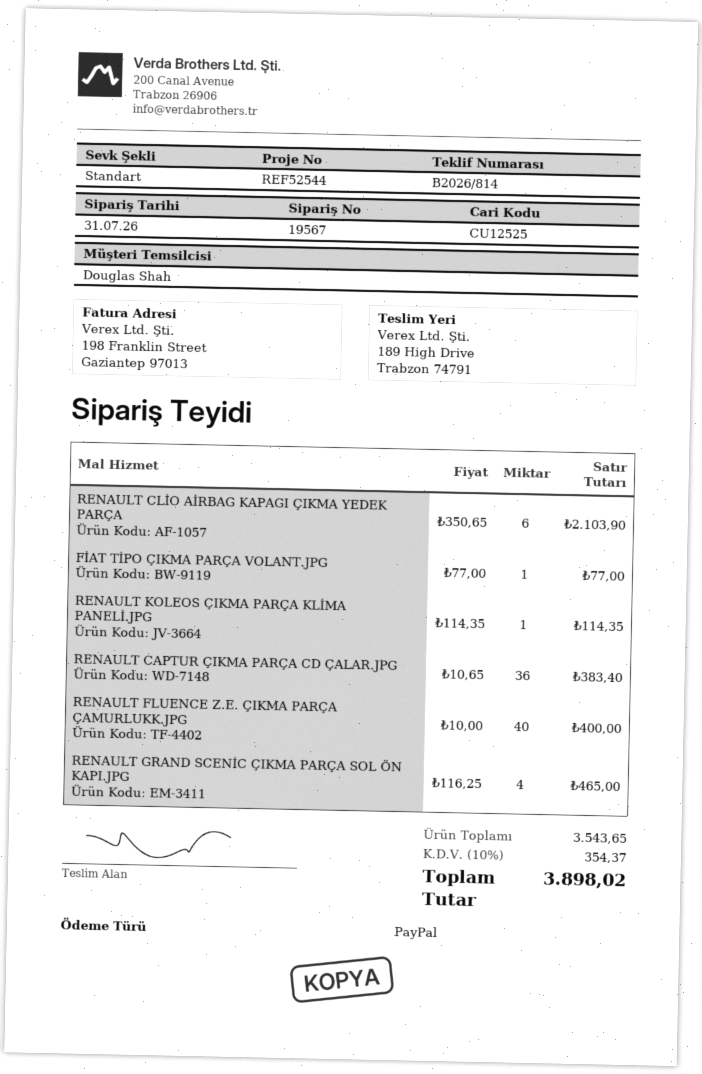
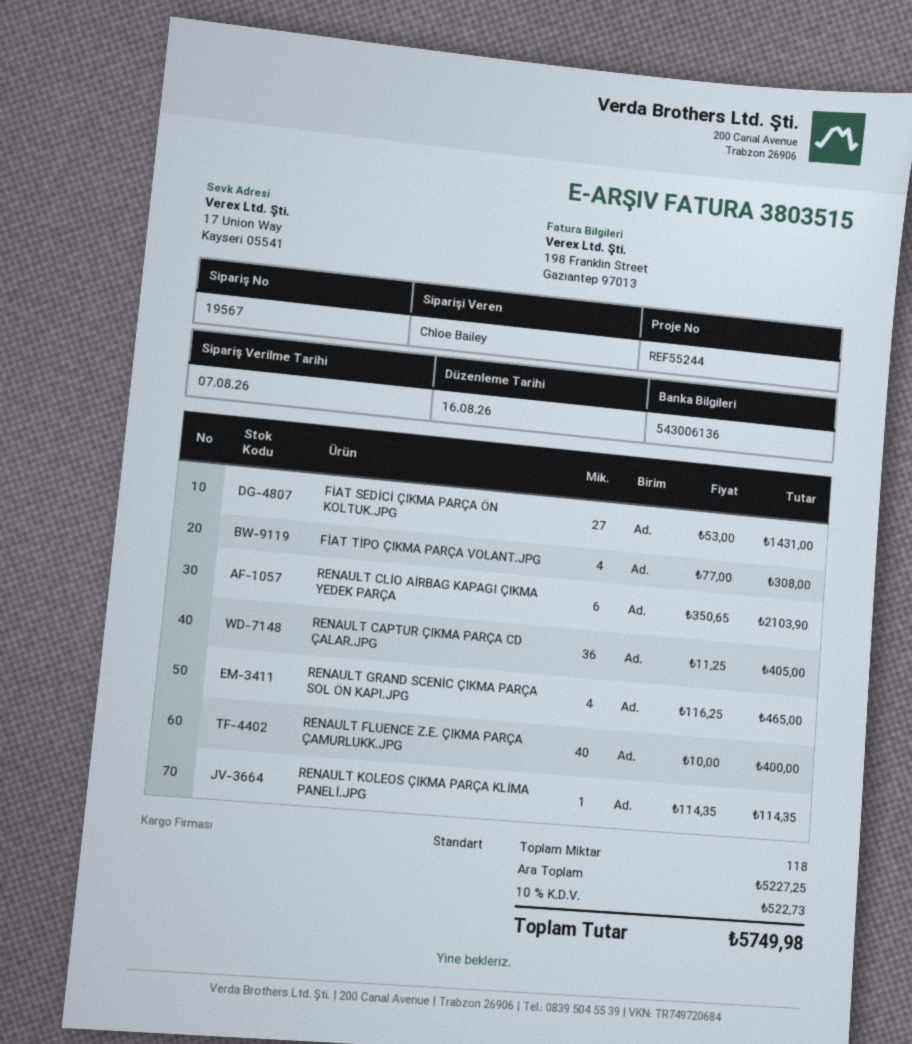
order date: 2026-07-31 -> 2026-08-07
reference: REF52544 -> REF55244
ship to: 189 High Drive, Trabzon 74791 -> 17 Union Way, Kayseri 05541
FİAT TİPO ÇIKMA PARÇA VOLANT.JPG: 1 x 77.00 = 77.00 -> 4 x 77.00 = 308.00
RENAULT CAPTUR ÇIKMA PARÇA CD ÇALAR.JPG: 36 x 10.65 = 383.40 -> 36 x 11.25 = 405.00
FİAT SEDİCİ ÇIKMA PARÇA ÖN KOLTUK.JPG: none -> 27 x 53.00 = 1431.00
subtotal: 3543.65 -> 5227.25
tax: 10% = 354.37 -> 10% = 522.73
total: 3898.02 -> 5749.98

